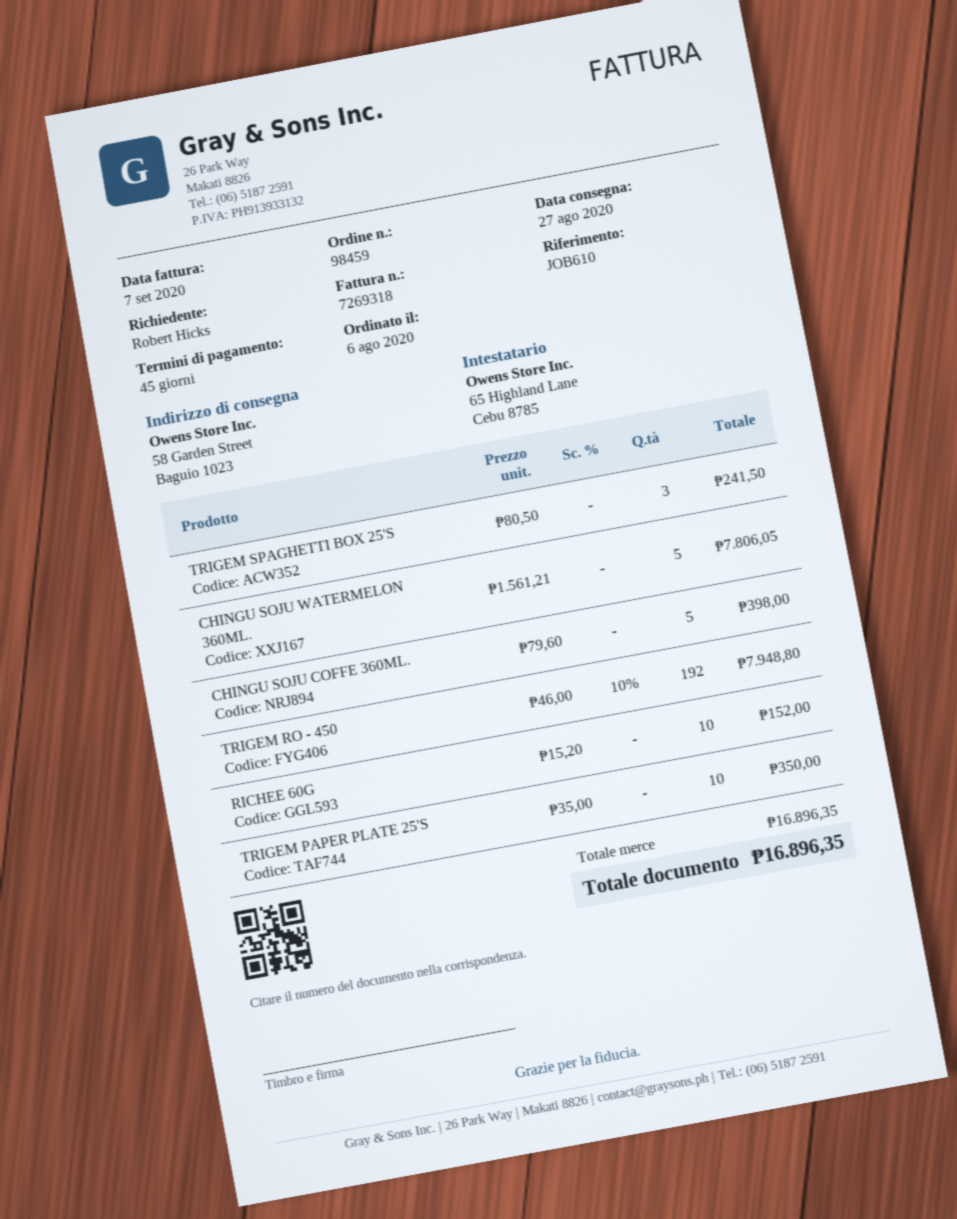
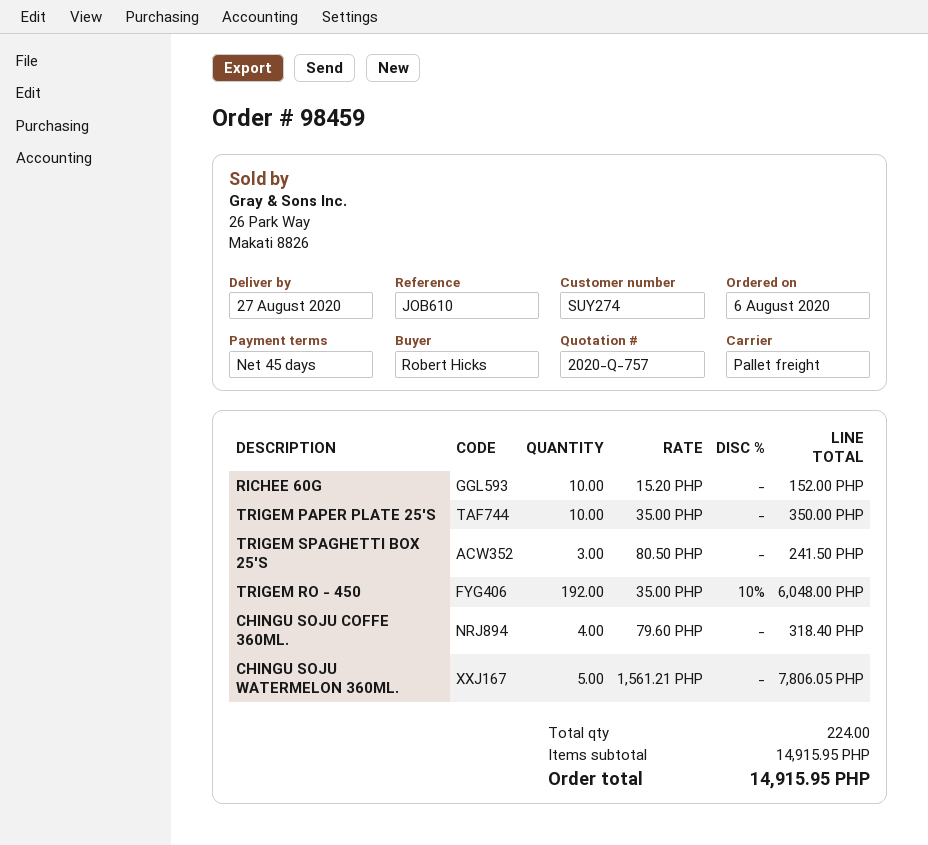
CHINGU SOJU COFFE 360ML.: 5 x 79.60 = 398.00 -> 4 x 79.60 = 318.40
TRIGEM RO - 450: 192 x 46.00 - 10% = 7948.80 -> 192 x 35.00 - 10% = 6048.00
subtotal: 16896.35 -> 14915.95
total: 16896.35 -> 14915.95

